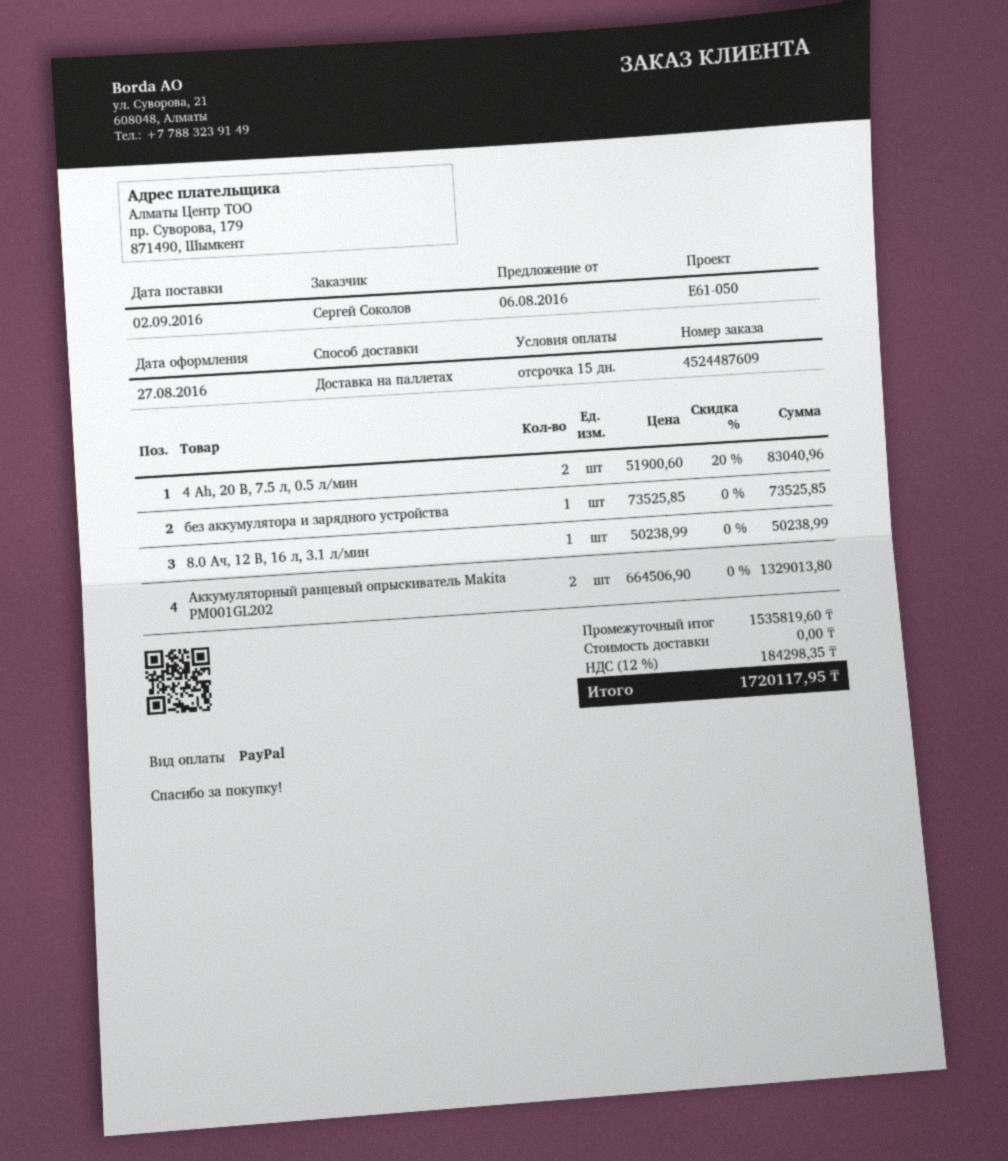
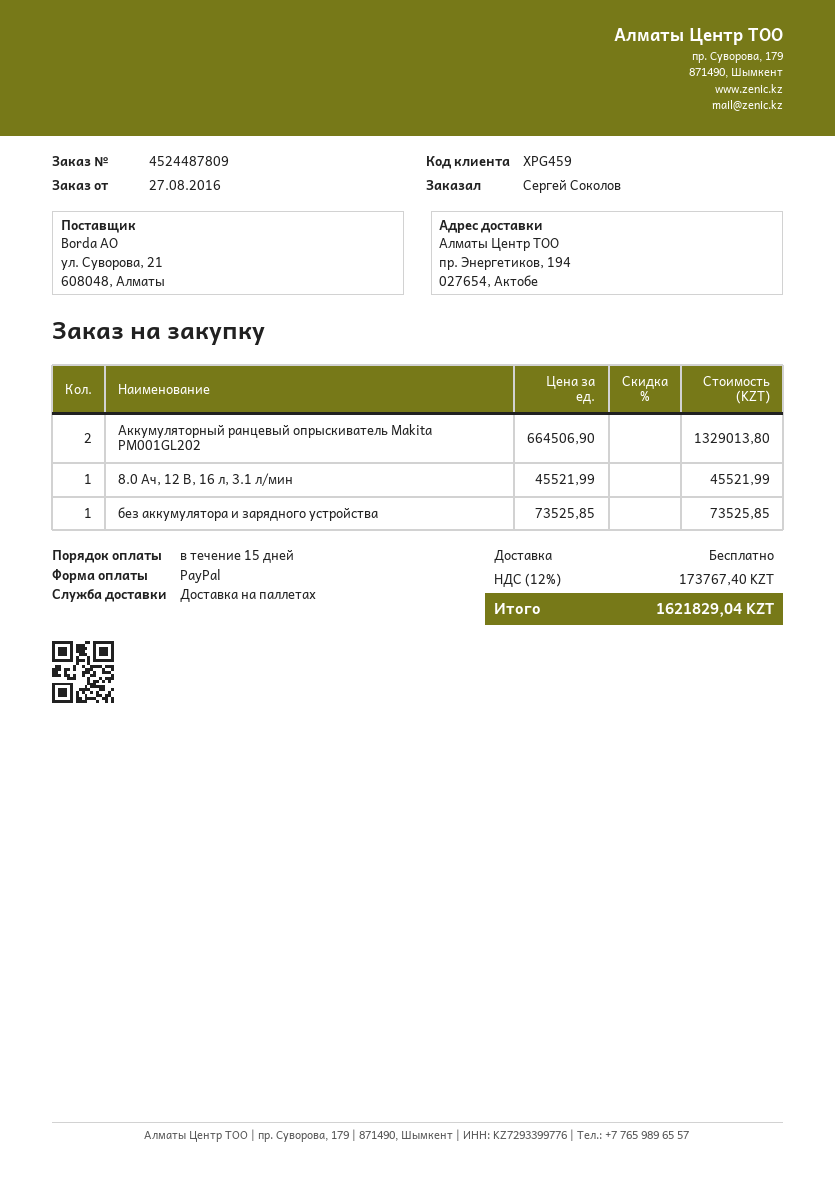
order number: 4524487609 -> 4524487809
4 Ah, 20 В, 7.5 л, 0.5 л/мин: 2 x 51900.60 - 20% = 83040.96 -> none
8.0 Ач, 12 В, 16 л, 3.1 л/мин: 1 x 50238.99 = 50238.99 -> 1 x 45521.99 = 45521.99
tax: 12% = 184298.35 -> 12% = 173767.40
total: 1720117.95 -> 1621829.04

